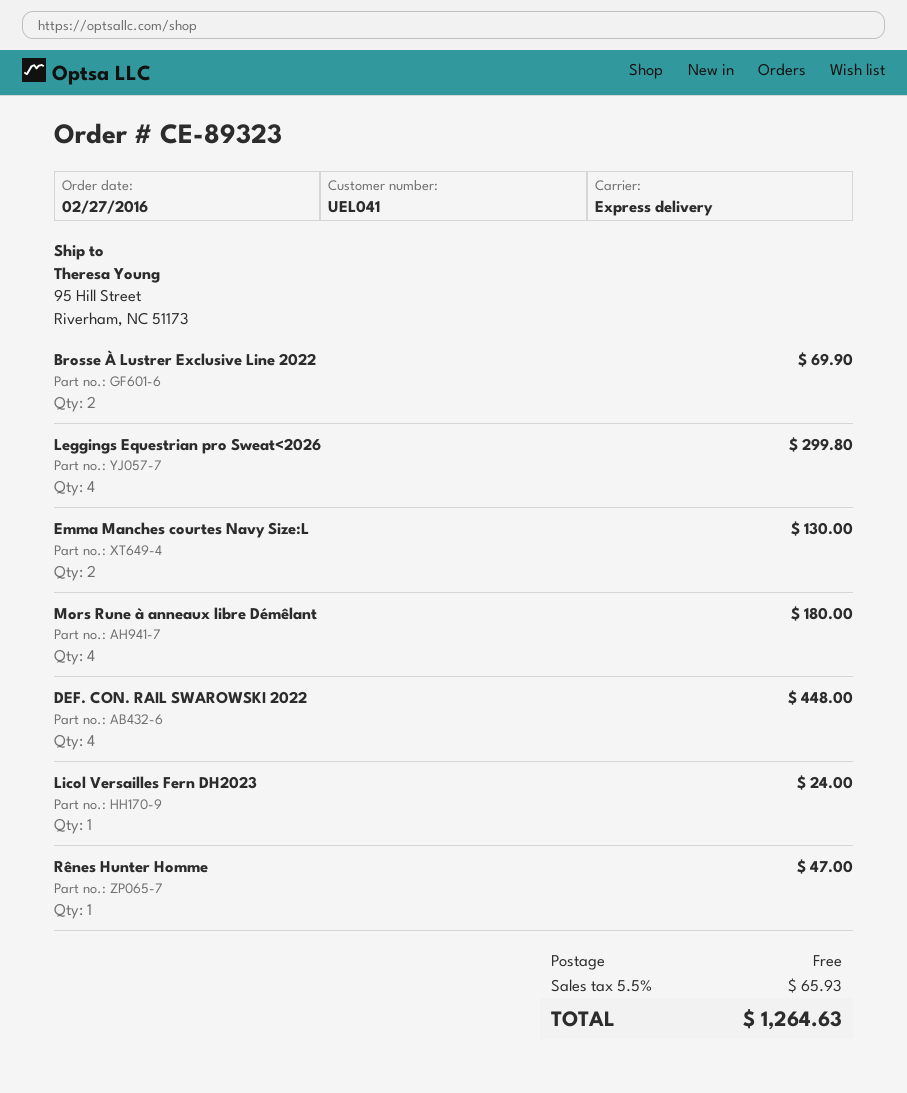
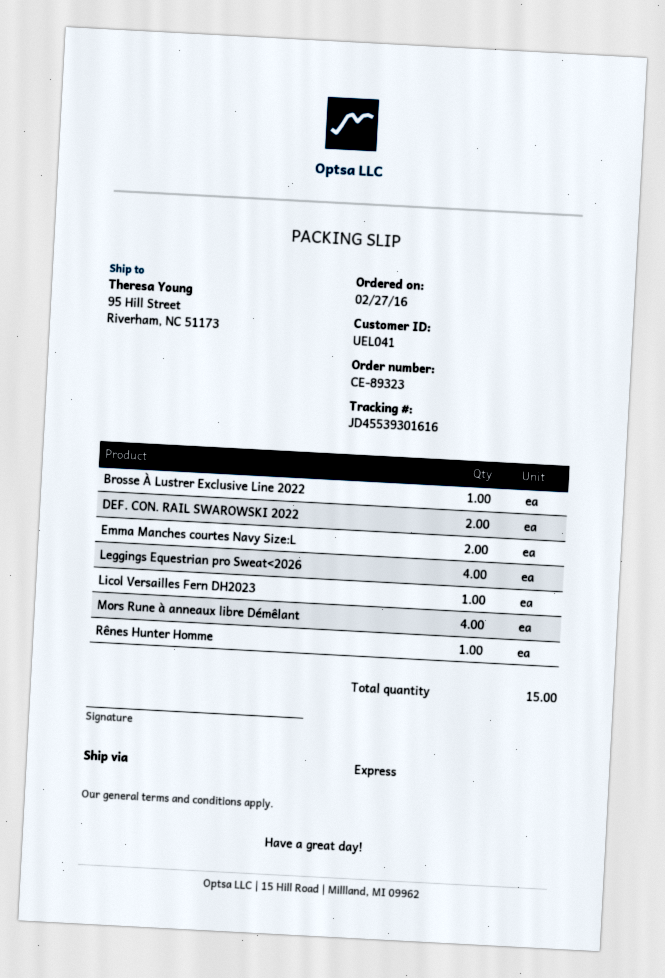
Brosse À Lustrer Exclusive Line 2022: 2 -> 1
DEF. CON. RAIL SWAROWSKI 2022: 4 -> 2

